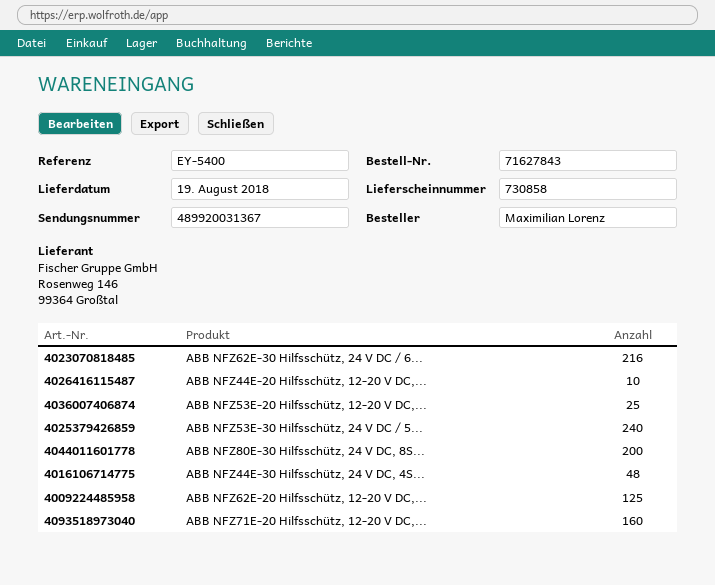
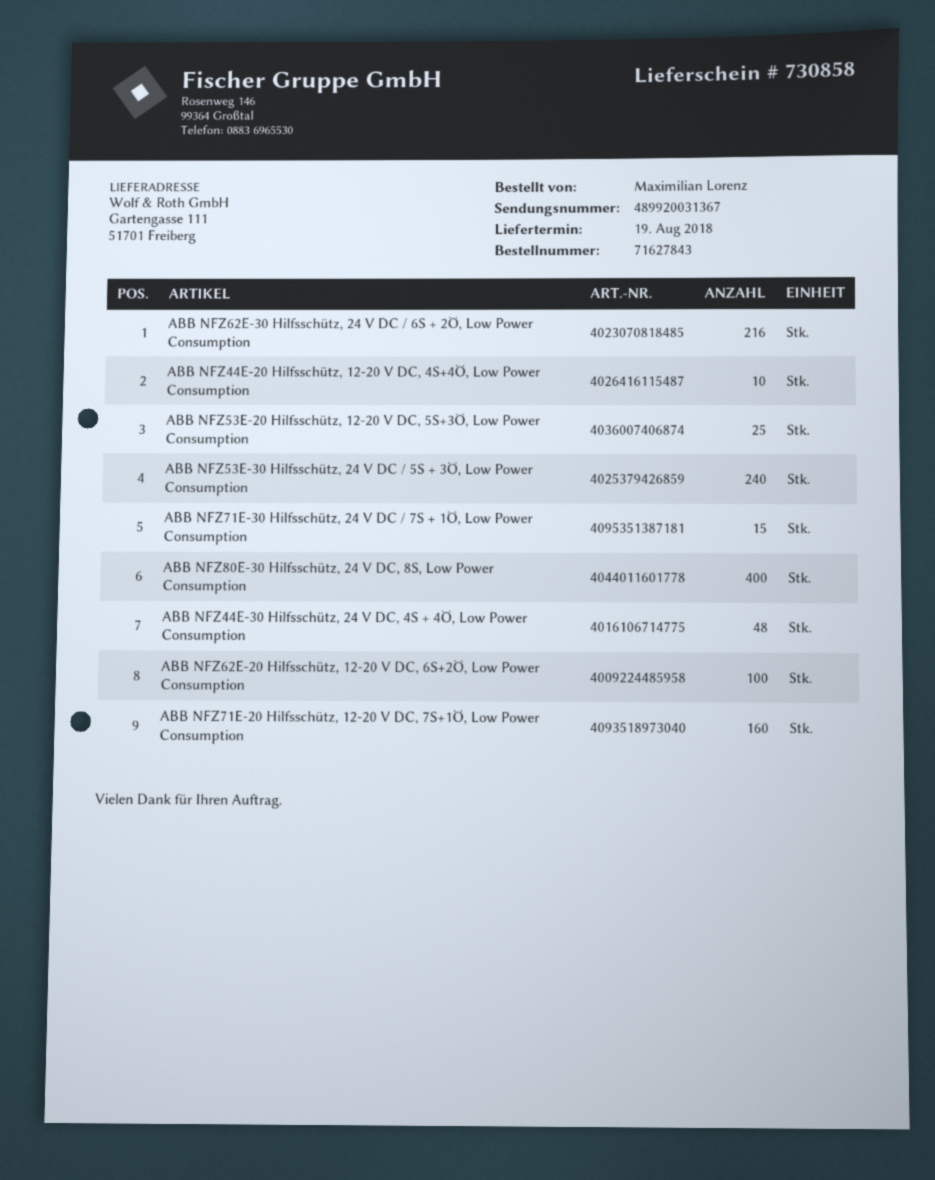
ABB NFZ80E-30 Hilfsschütz, 24 V DC, 8S...: 200 -> 400
ABB NFZ62E-20 Hilfsschütz, 12-20 V DC,...: 125 -> 100
ABB NFZ71E-30 Hilfsschütz, 24 V DC / 7S + 1Ö, Low Power Consumption: none -> 15

